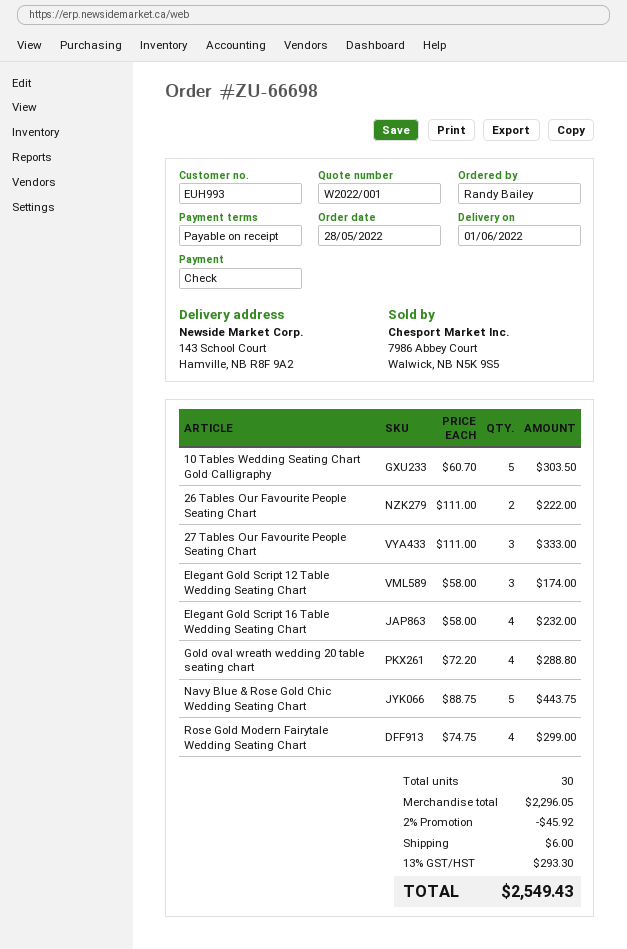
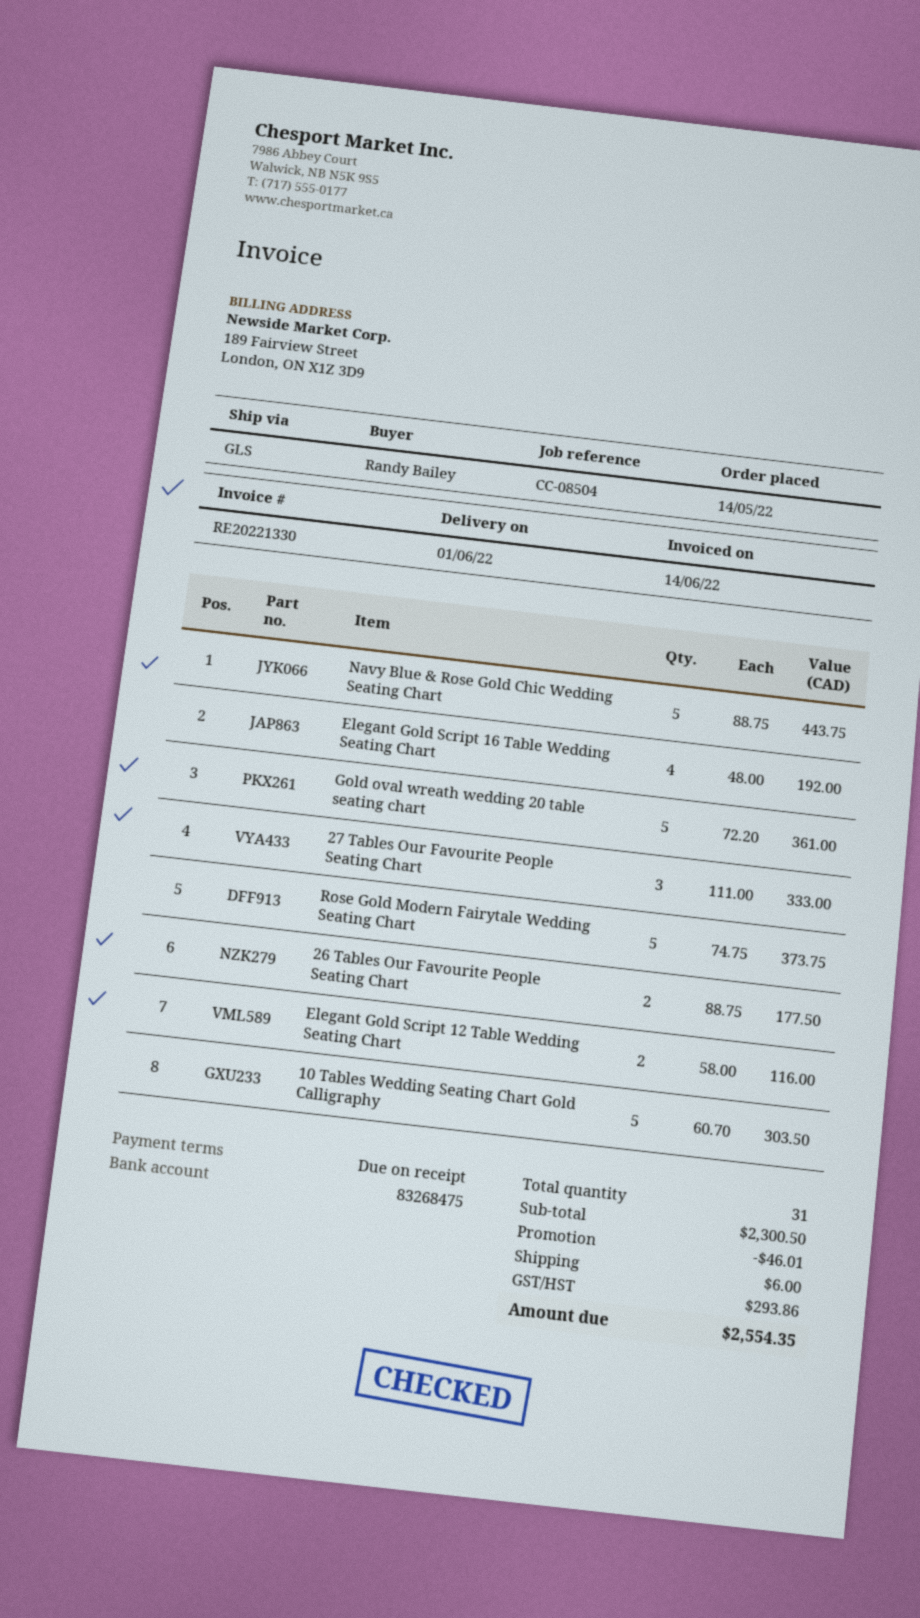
order date: 2022-05-28 -> 2022-05-14
26 Tables Our Favourite People Seating Chart: 2 x 111.00 = 222.00 -> 2 x 88.75 = 177.50
Elegant Gold Script 12 Table Wedding Seating Chart: 3 x 58.00 = 174.00 -> 2 x 58.00 = 116.00
Elegant Gold Script 16 Table Wedding Seating Chart: 4 x 58.00 = 232.00 -> 4 x 48.00 = 192.00
Gold oval wreath wedding 20 table seating chart: 4 x 72.20 = 288.80 -> 5 x 72.20 = 361.00
Rose Gold Modern Fairytale Wedding Seating Chart: 4 x 74.75 = 299.00 -> 5 x 74.75 = 373.75
total quantity: 30 -> 31
subtotal: 2296.05 -> 2300.50
discount: 45.92 -> 46.01
tax: 293.30 -> 293.86
total: 2549.43 -> 2554.35

